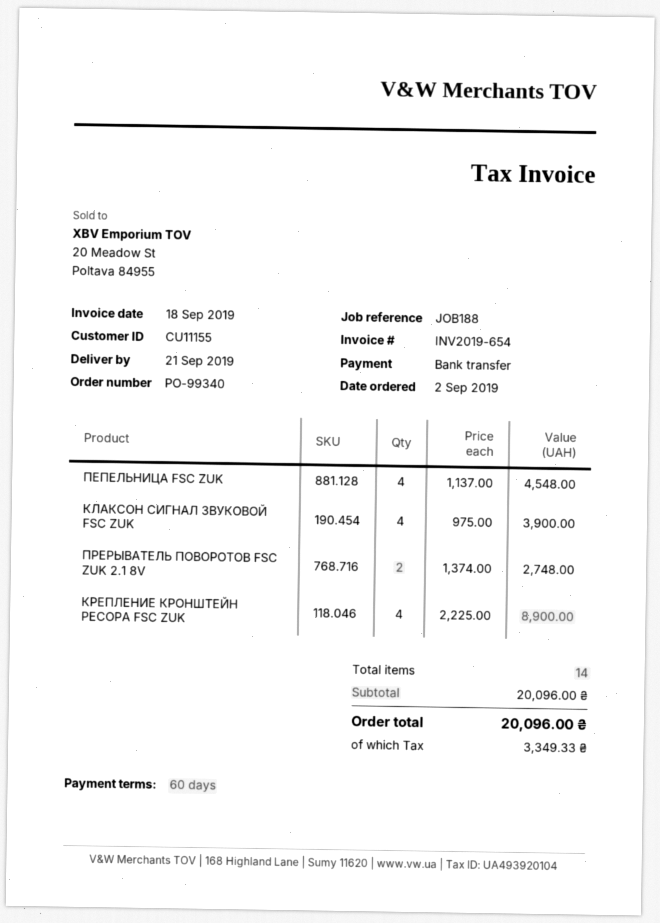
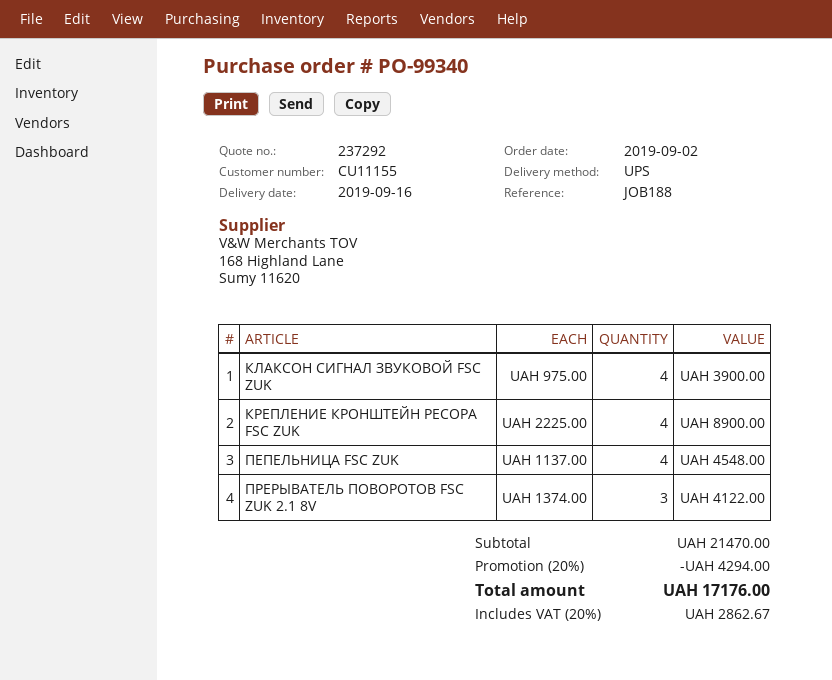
delivery date: 2019-09-21 -> 2019-09-16
ПРЕРЫВАТЕЛЬ ПОВОРОТОВ FSC ZUK 2.1 8V: 2 x 1374.00 = 2748.00 -> 3 x 1374.00 = 4122.00
subtotal: 20096.00 -> 21470.00
discount: none -> 20% = 4294.00
tax: 3349.33 -> 2862.67
total: 20096.00 -> 17176.00

